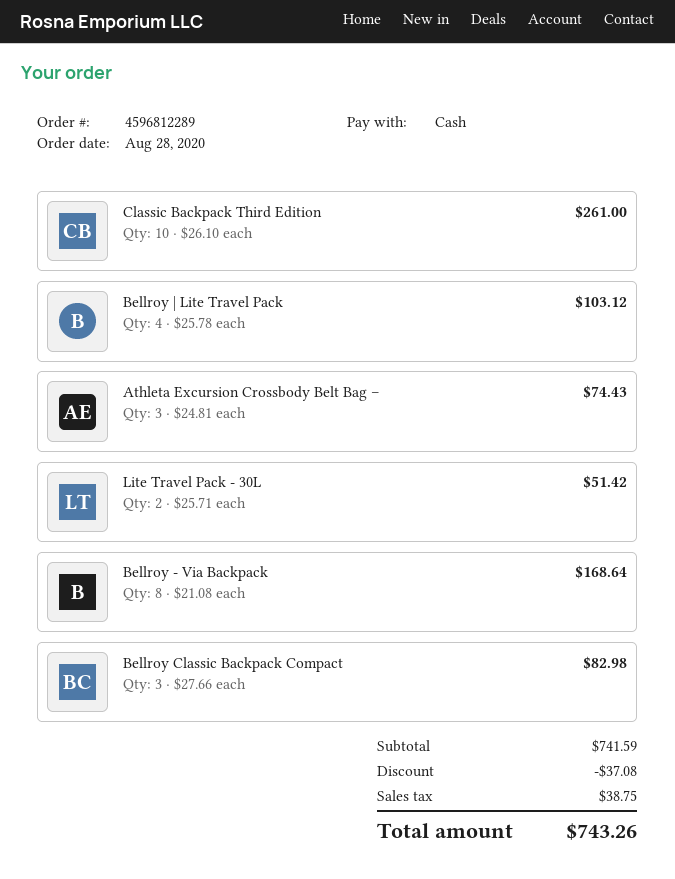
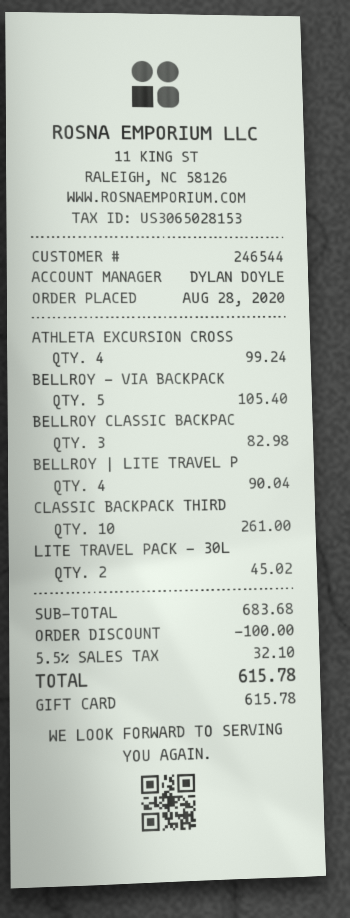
payment method: cash -> gift card
Bellroy | Lite Travel Pack: 4 for 103.12 -> 4 for 90.04
Athleta Excursion Crossbody Belt Bag –: 3 for 74.43 -> 4 for 99.24
Lite Travel Pack - 30L: 2 for 51.42 -> 2 for 45.02
Bellroy - Via Backpack: 8 for 168.64 -> 5 for 105.40
subtotal: 741.59 -> 683.68
discount: 37.08 -> 100.00
tax: 38.75 -> 32.10
total: 743.26 -> 615.78

